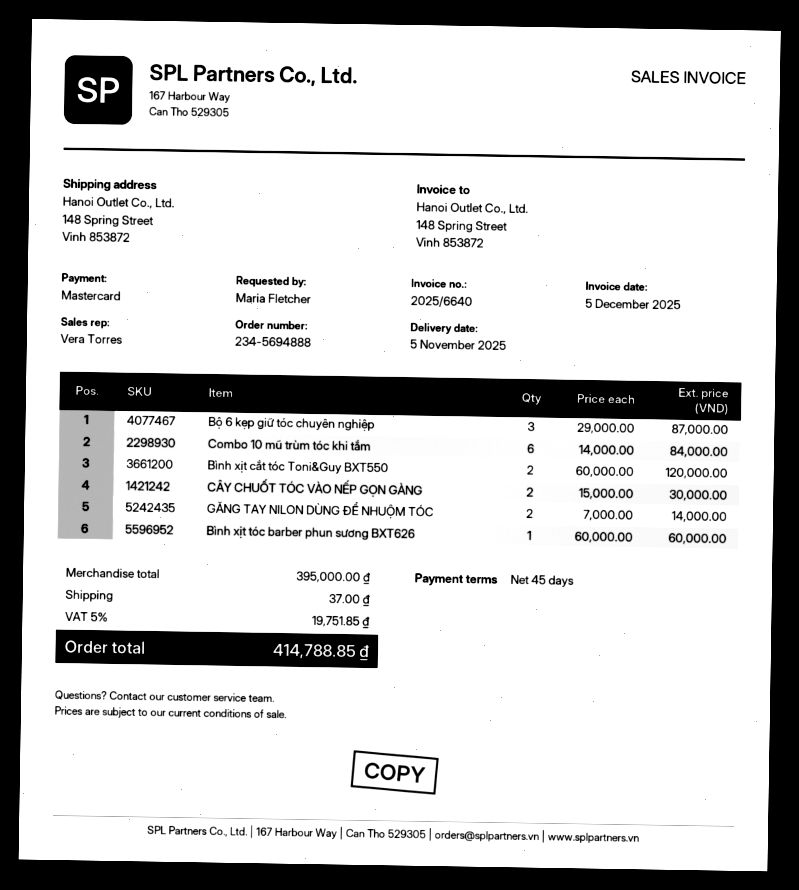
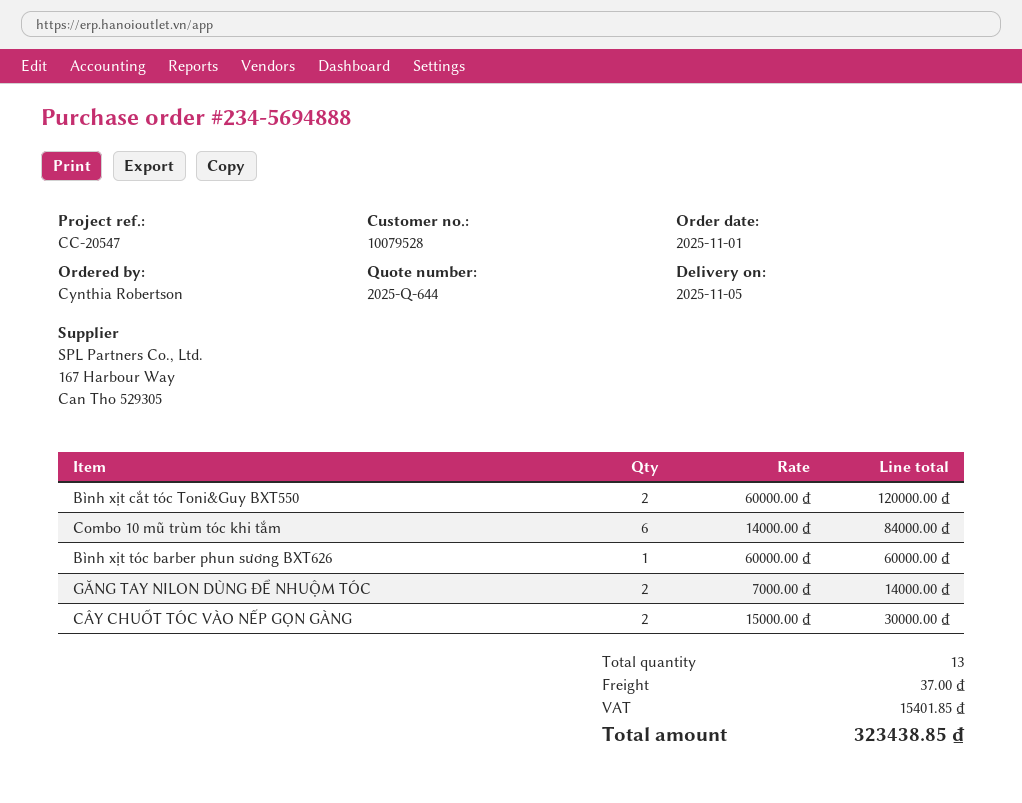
ordered by: Maria Fletcher -> Cynthia Robertson
Bộ 6 kẹp giữ tóc chuyên nghiệp: 3 x 29000.00 = 87000.00 -> none
tax: 19751.85 -> 15401.85
total: 414788.85 -> 323438.85

